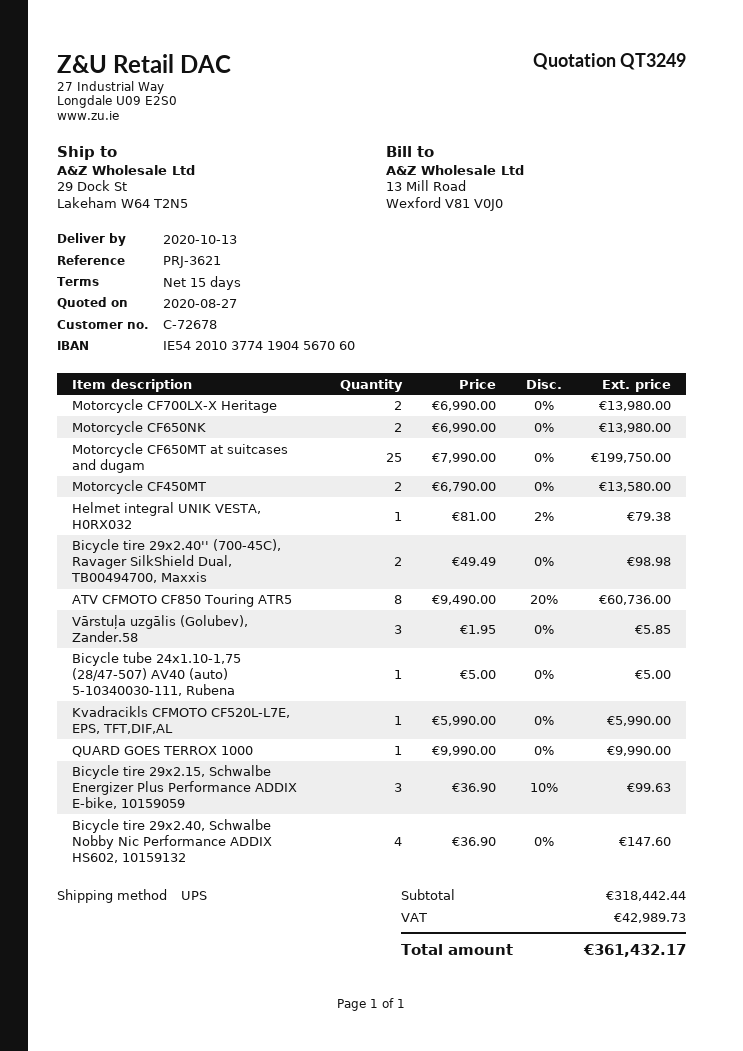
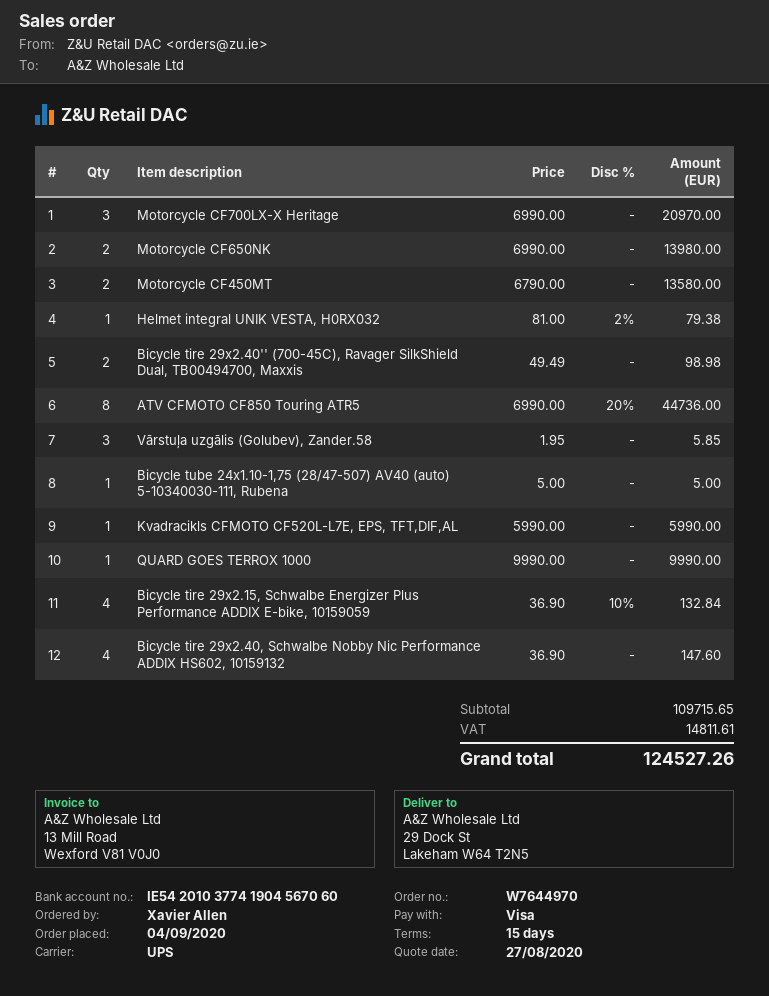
Motorcycle CF700LX-X Heritage: 2 x 6990.00 = 13980.00 -> 3 x 6990.00 = 20970.00
Motorcycle CF650MT at suitcases and dugam: 25 x 7990.00 = 199750.00 -> none
ATV CFMOTO CF850 Touring ATR5: 8 x 9490.00 - 20% = 60736.00 -> 8 x 6990.00 - 20% = 44736.00
Bicycle tire 29x2.15, Schwalbe Energizer Plus Performance ADDIX E-bike, 10159059: 3 x 36.90 - 10% = 99.63 -> 4 x 36.90 - 10% = 132.84
subtotal: 318442.44 -> 109715.65
tax: 42989.73 -> 14811.61
total: 361432.17 -> 124527.26

